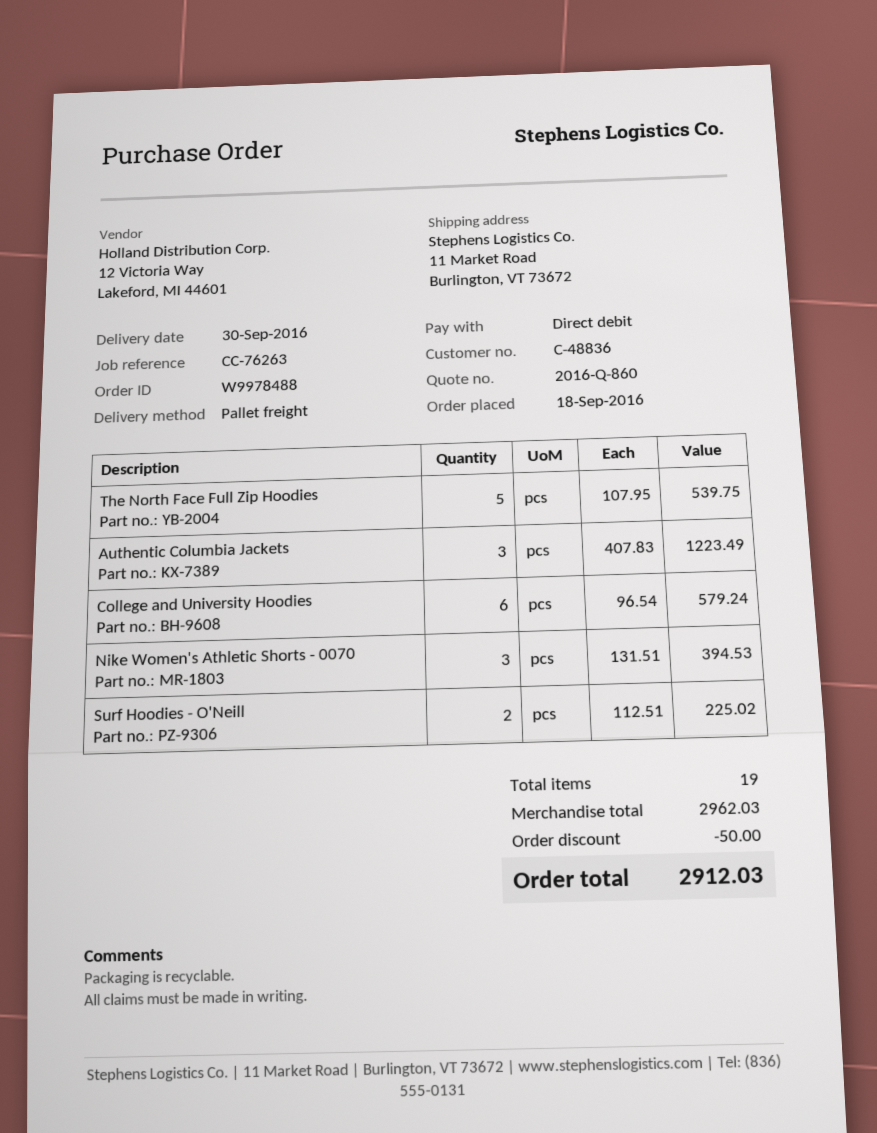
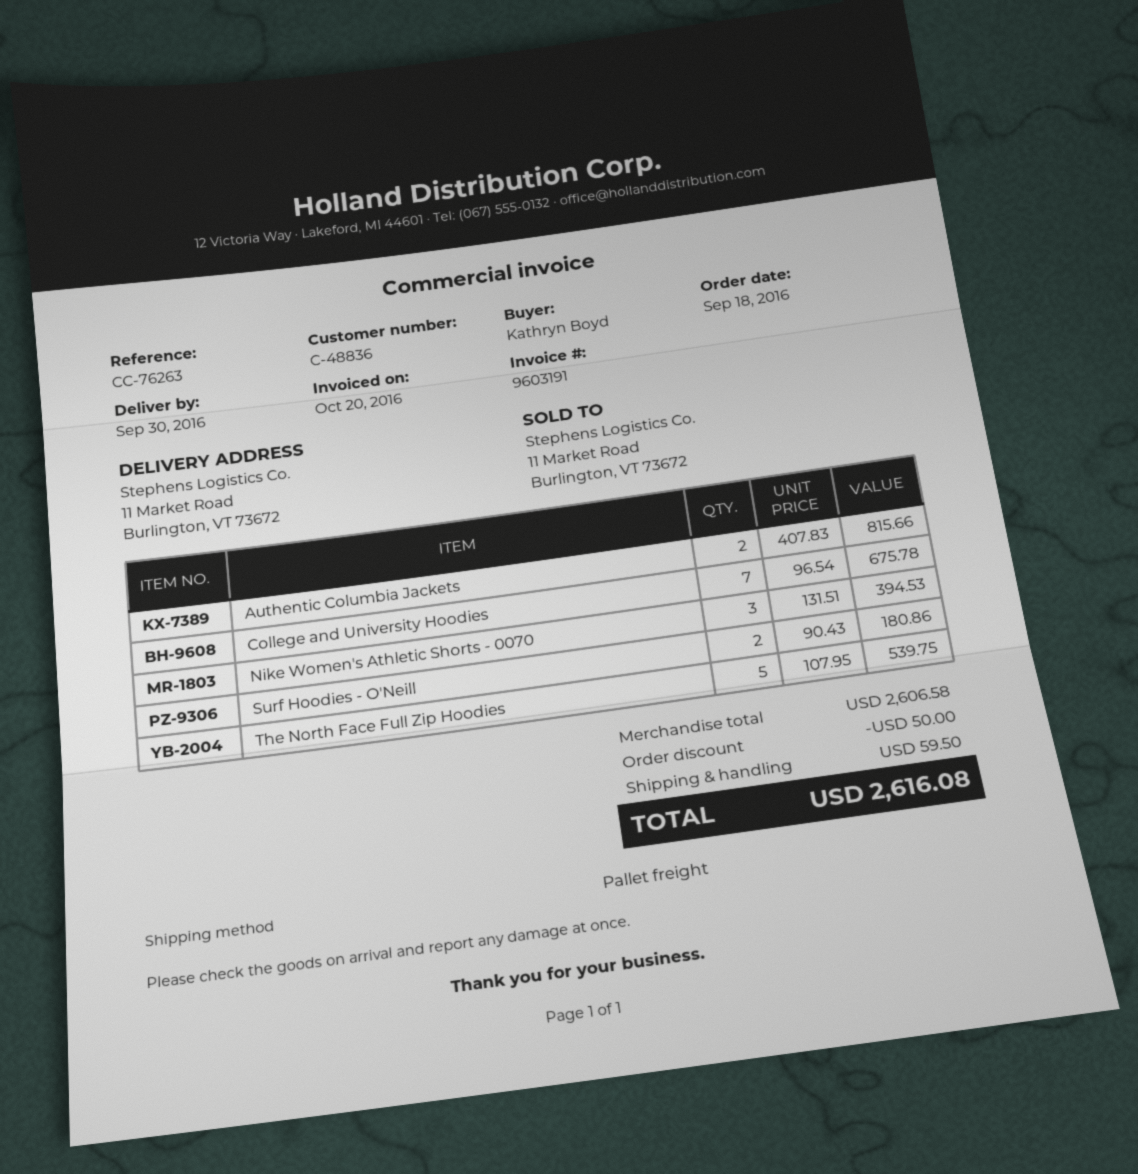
Authentic Columbia Jackets: 3 x 407.83 = 1223.49 -> 2 x 407.83 = 815.66
College and University Hoodies: 6 x 96.54 = 579.24 -> 7 x 96.54 = 675.78
Surf Hoodies - O'Neill: 2 x 112.51 = 225.02 -> 2 x 90.43 = 180.86
subtotal: 2962.03 -> 2606.58
shipping: none -> 59.50
total: 2912.03 -> 2616.08

